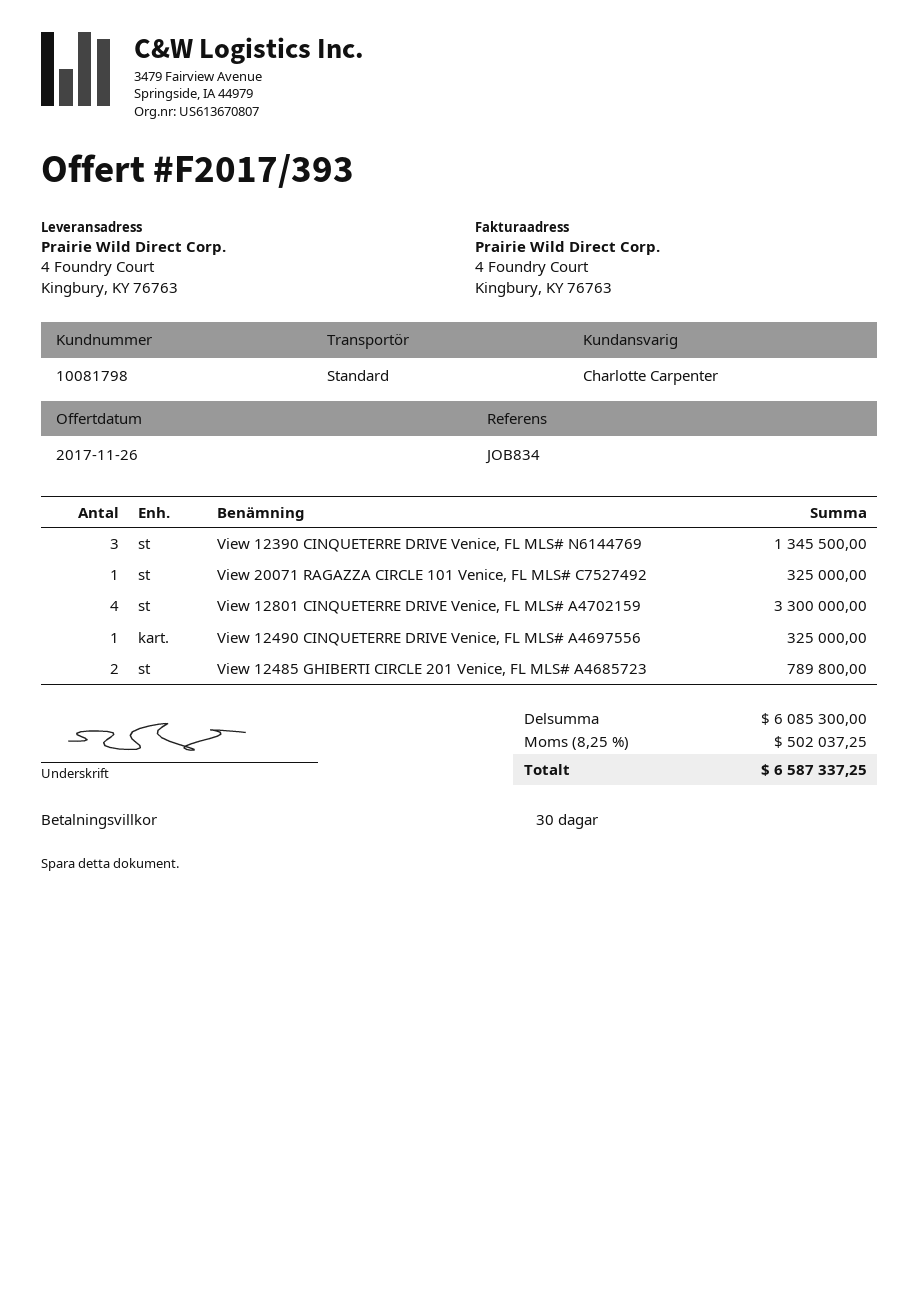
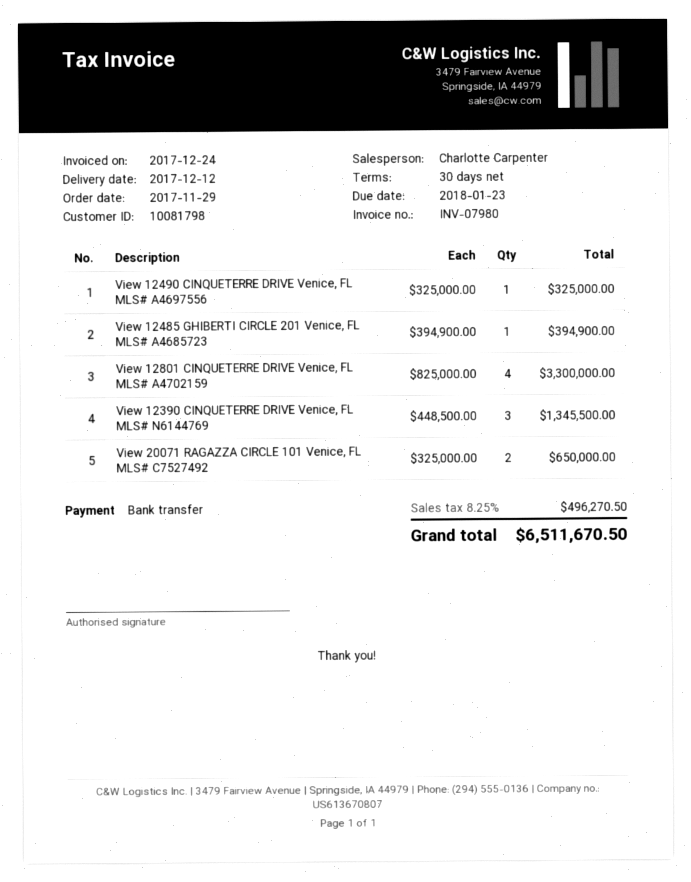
View 20071 RAGAZZA CIRCLE 101 Venice, FL MLS# C7527492: 1 for 325000.00 -> 2 for 650000.00
View 12485 GHIBERTI CIRCLE 201 Venice, FL MLS# A4685723: 2 for 789800.00 -> 1 for 394900.00
tax: 8.25% = 502037.25 -> 8.25% = 496270.50
total: 6587337.25 -> 6511670.50

